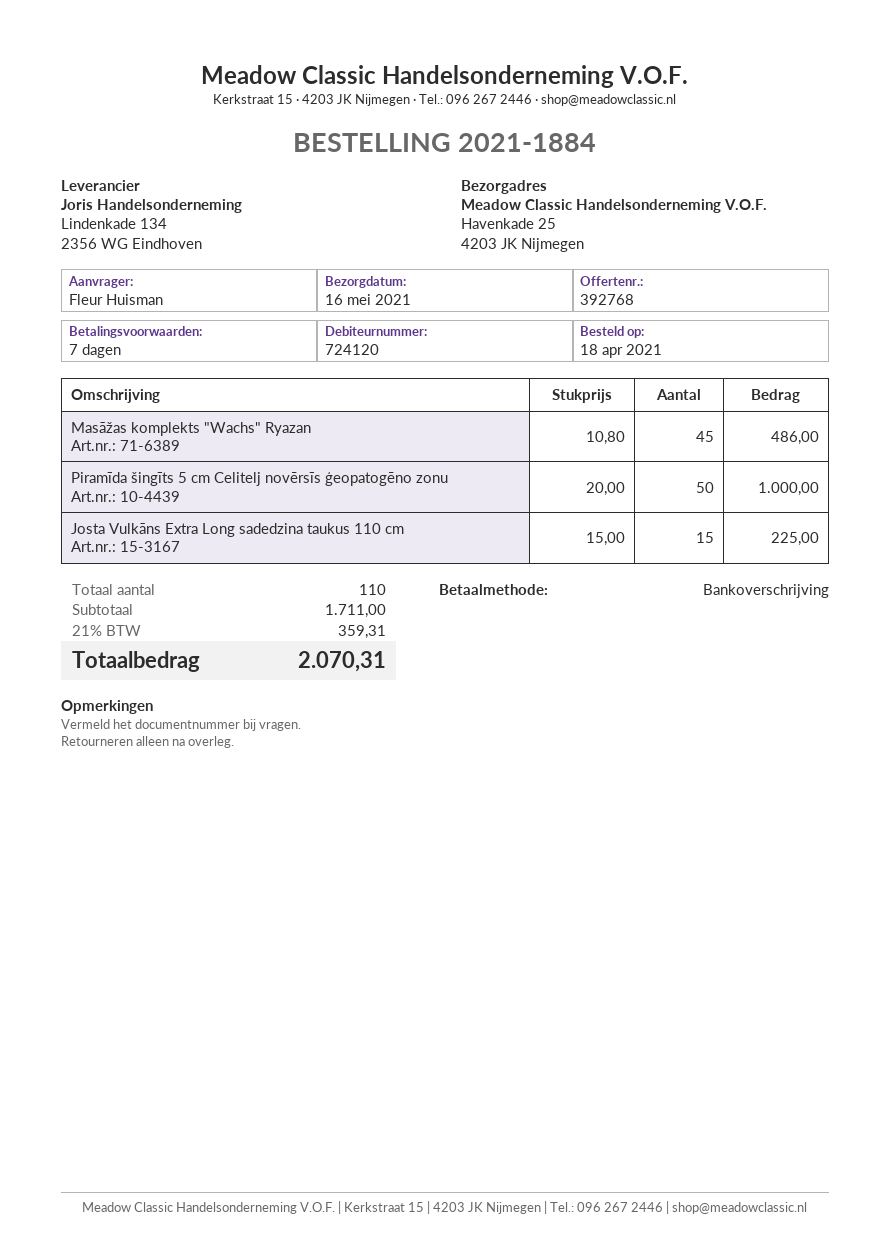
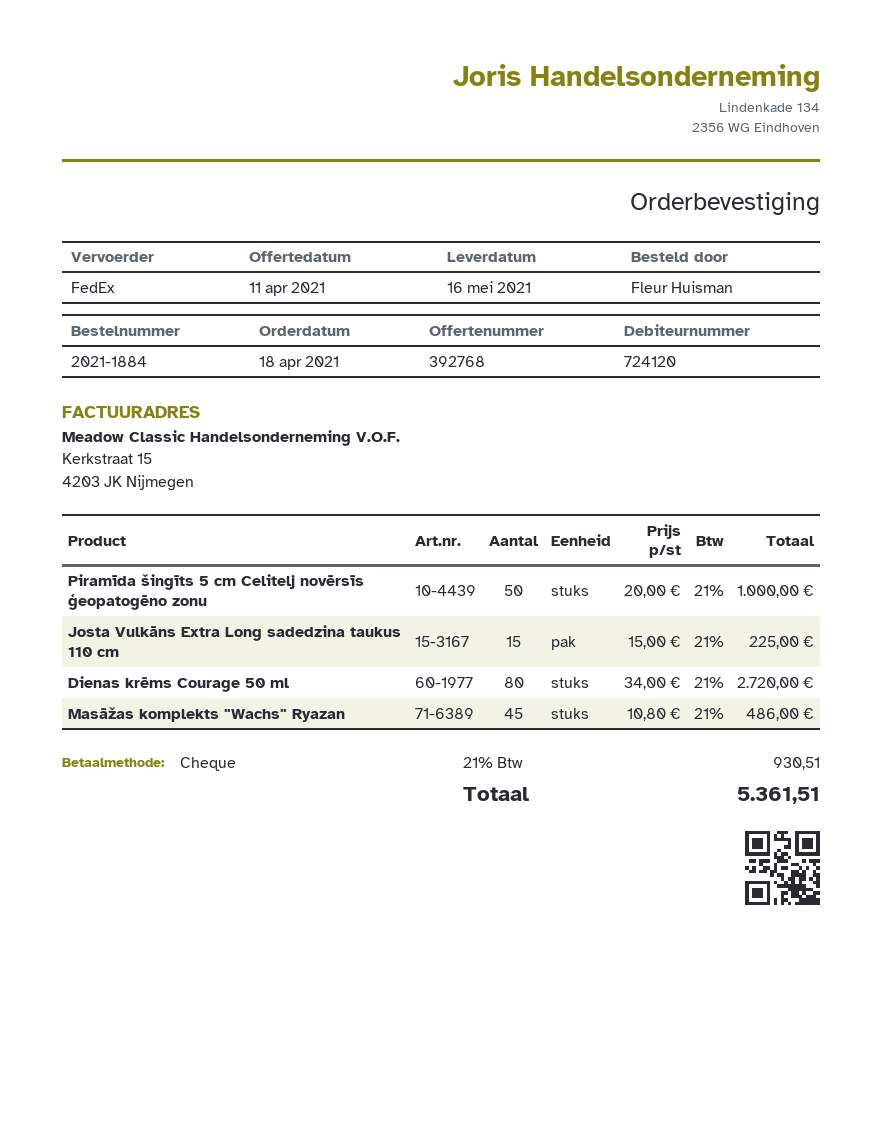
payment method: bank transfer -> cheque
Dienas krēms Courage 50 ml: none -> 80 x 34.00 = 2720.00
tax: 21% = 359.31 -> 21% = 930.51
total: 2070.31 -> 5361.51

